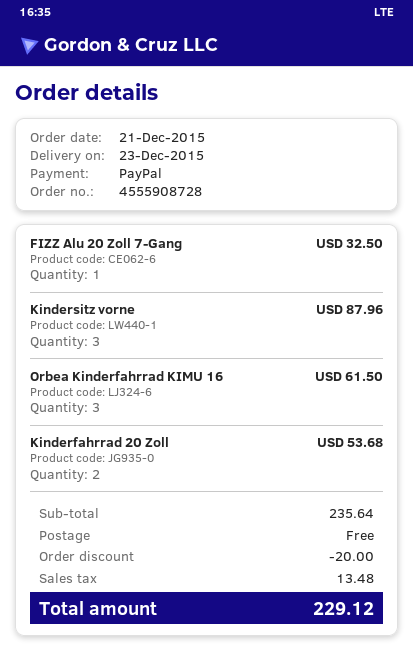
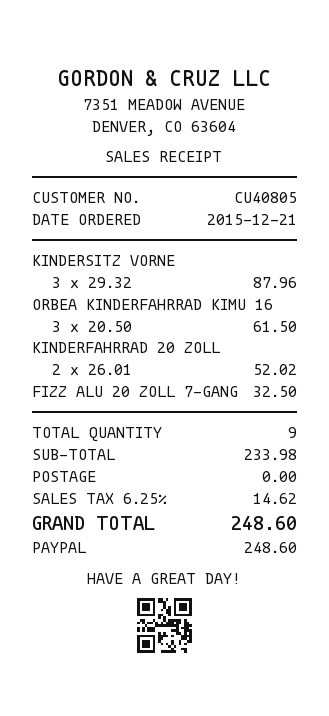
Kinderfahrrad 20 Zoll: 2 for 53.68 -> 2 for 52.02
subtotal: 235.64 -> 233.98
discount: 20.00 -> none
tax: 13.48 -> 14.62
total: 229.12 -> 248.60

